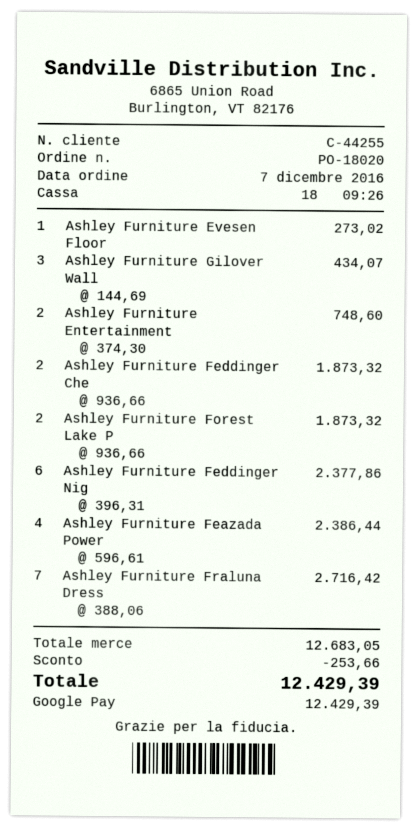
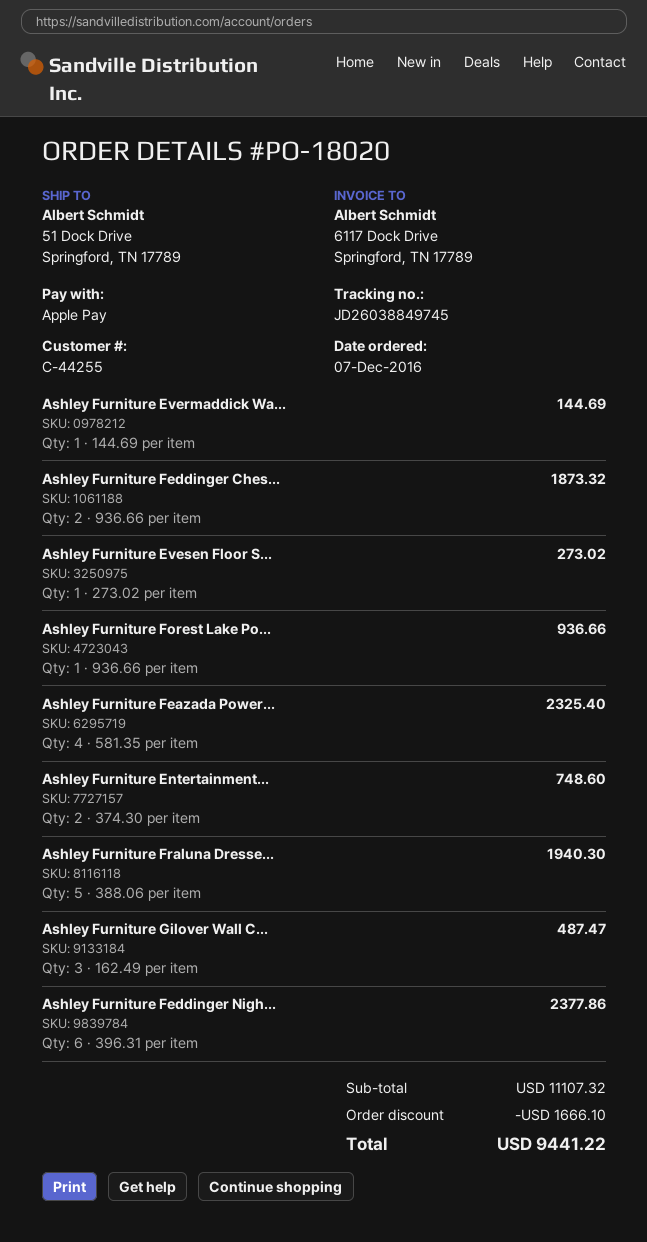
payment method: Google Pay -> Apple Pay
Ashley Furniture Gilover Wall: 3 x 144.69 = 434.07 -> 3 x 162.49 = 487.47
Ashley Furniture Forest Lake P: 2 x 936.66 = 1873.32 -> 1 x 936.66 = 936.66
Ashley Furniture Feazada Power: 4 x 596.61 = 2386.44 -> 4 x 581.35 = 2325.40
Ashley Furniture Fraluna Dress: 7 x 388.06 = 2716.42 -> 5 x 388.06 = 1940.30
Ashley Furniture Evermaddick Wa...: none -> 1 x 144.69 = 144.69
subtotal: 12683.05 -> 11107.32
discount: 253.66 -> 1666.10
total: 12429.39 -> 9441.22

